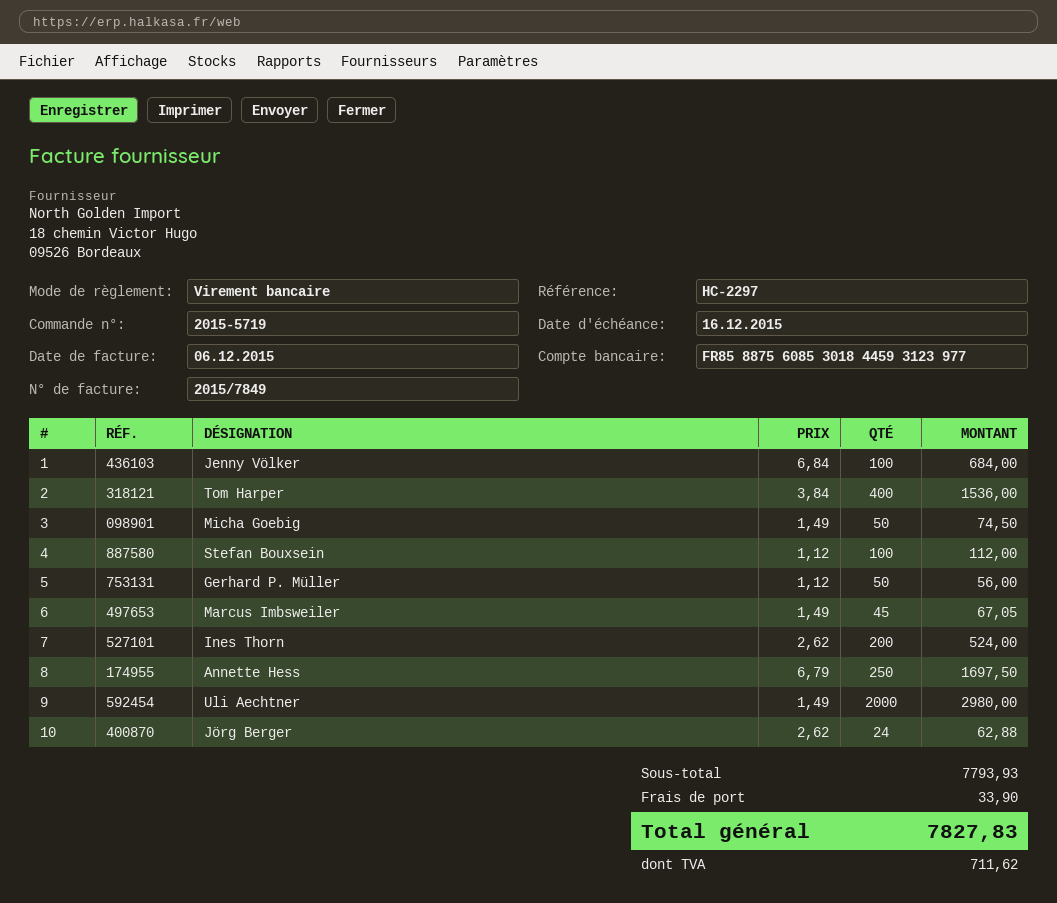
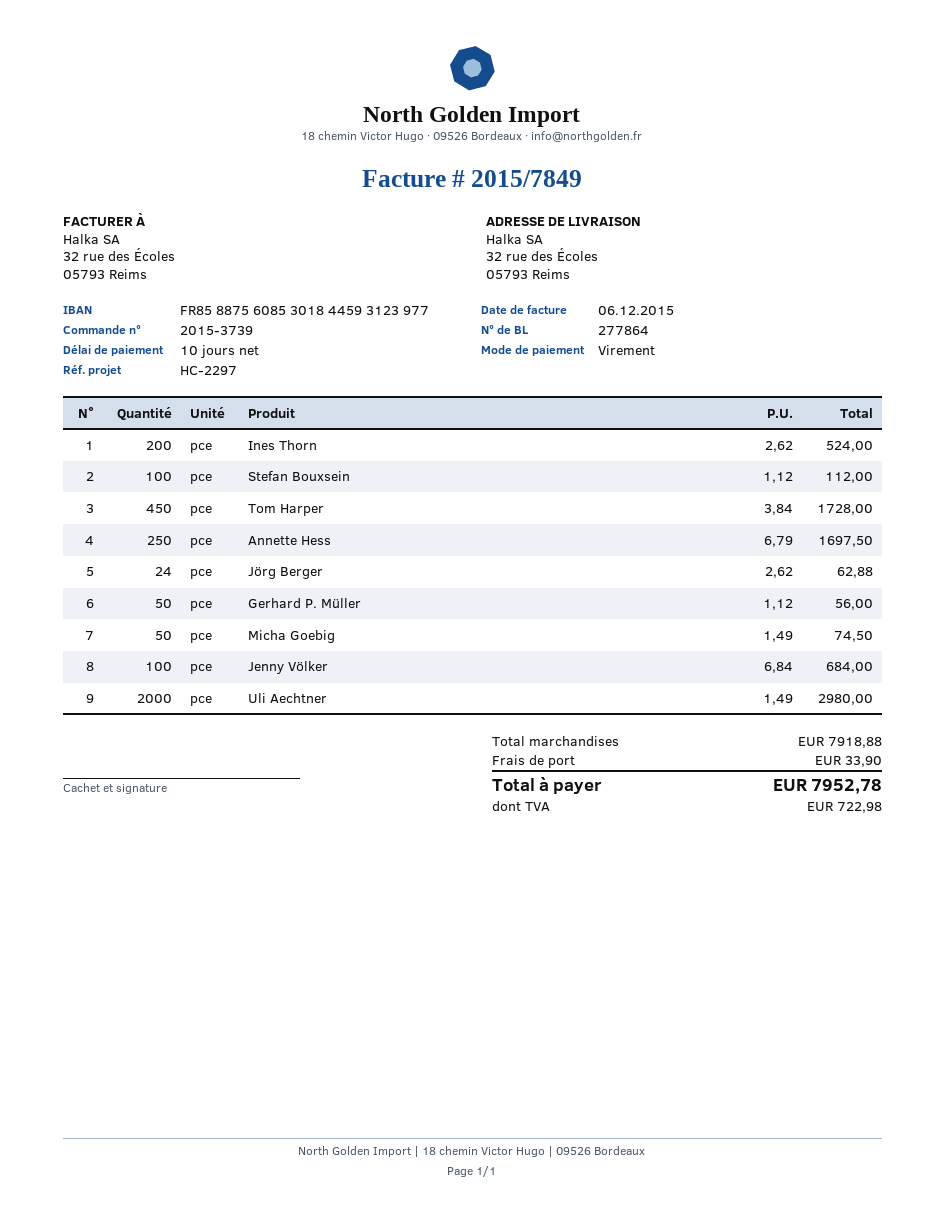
order number: 2015-5719 -> 2015-3739
Tom Harper: 400 x 3.84 = 1536.00 -> 450 x 3.84 = 1728.00
Marcus Imbsweiler: 45 x 1.49 = 67.05 -> none
subtotal: 7793.93 -> 7918.88
tax: 711.62 -> 722.98
total: 7827.83 -> 7952.78

